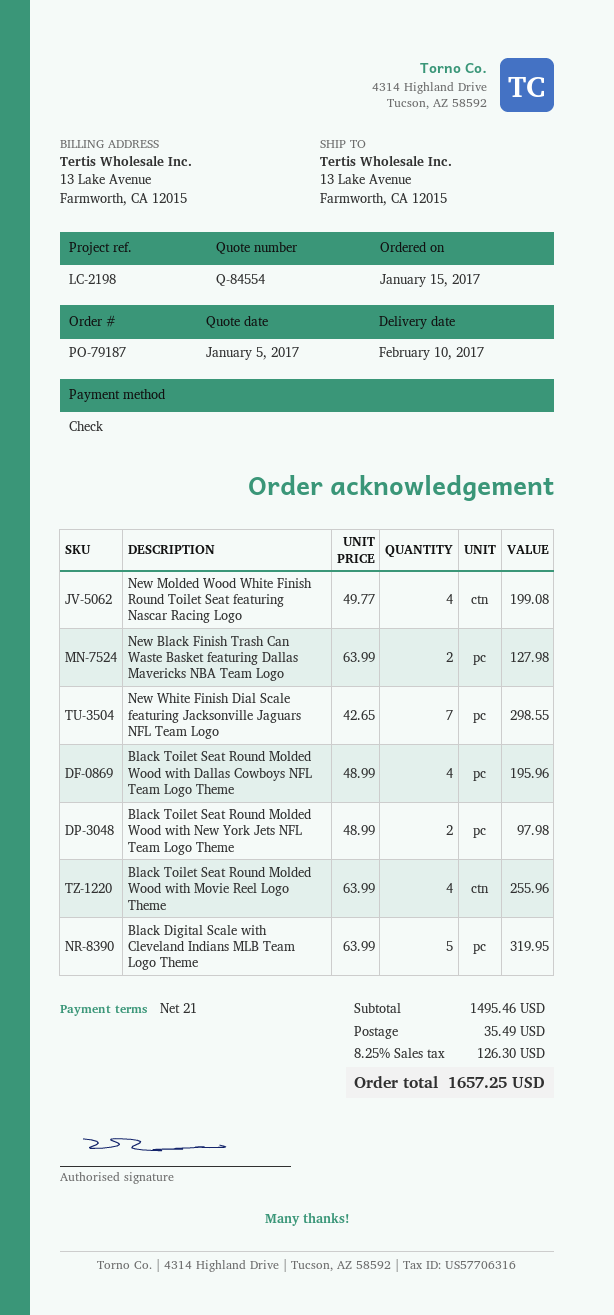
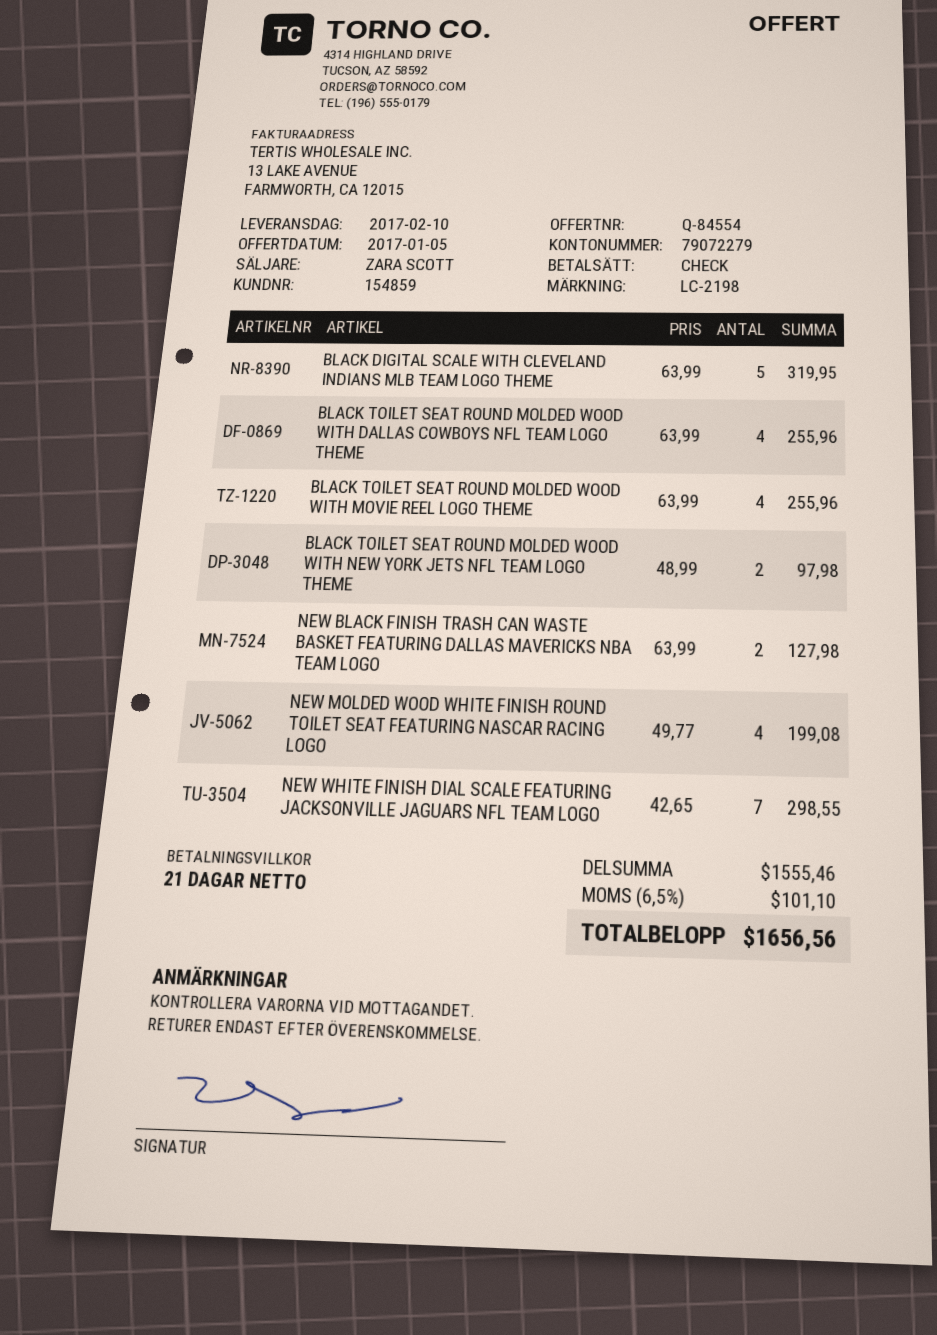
Black Toilet Seat Round Molded Wood with Dallas Cowboys NFL Team Logo Theme: 4 x 48.99 = 195.96 -> 4 x 63.99 = 255.96
subtotal: 1495.46 -> 1555.46
shipping: 35.49 -> none
tax: 8.25% = 126.30 -> 6.5% = 101.10
total: 1657.25 -> 1656.56

